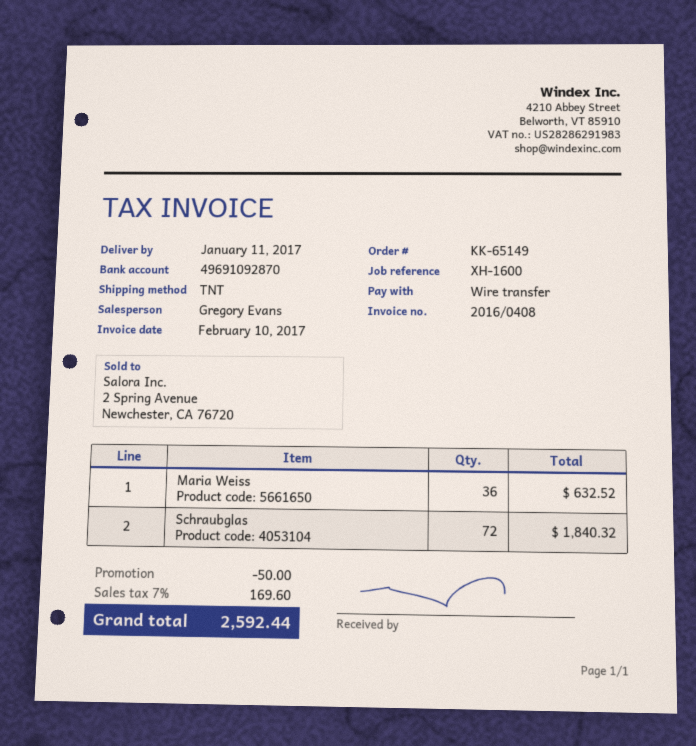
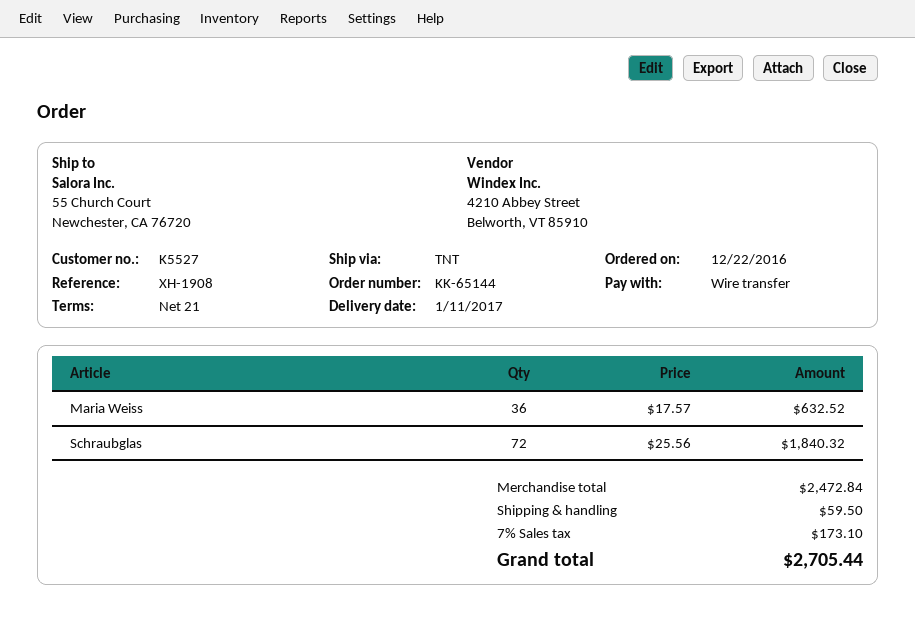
order number: KK-65149 -> KK-65144
reference: XH-1600 -> XH-1908
discount: 50.00 -> none
shipping: none -> 59.50
tax: 7% = 169.60 -> 7% = 173.10
total: 2592.44 -> 2705.44

